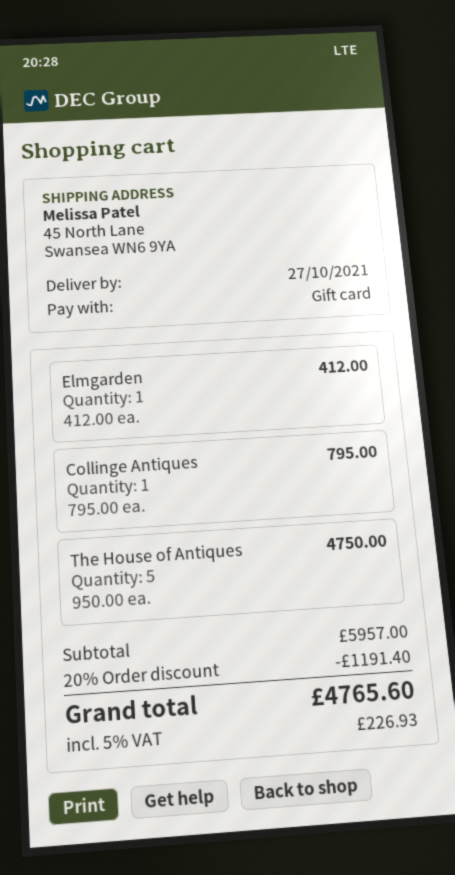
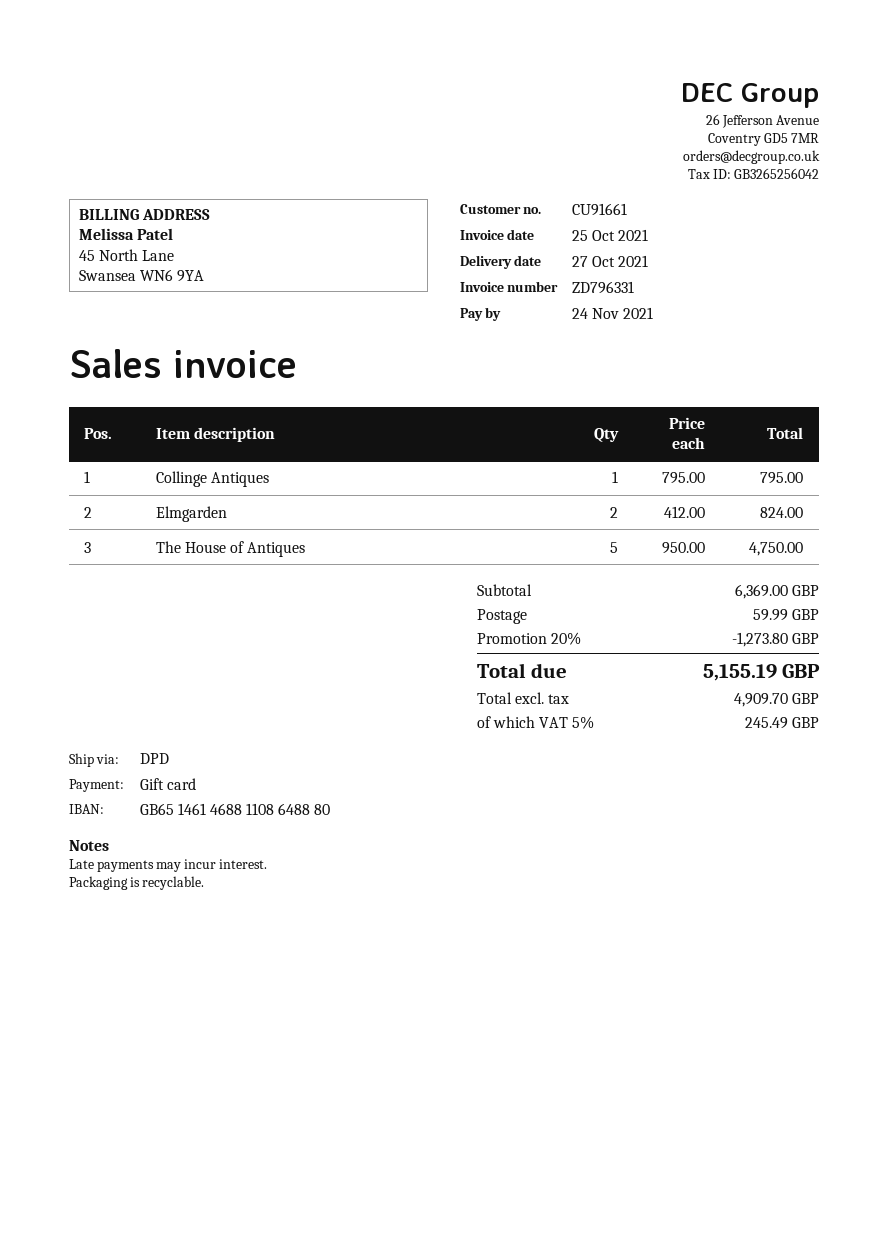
Elmgarden: 1 x 412.00 = 412.00 -> 2 x 412.00 = 824.00
subtotal: 5957.00 -> 6369.00
discount: 20% = 1191.40 -> 20% = 1273.80
shipping: none -> 59.99
tax: 5% = 226.93 -> 5% = 245.49
total: 4765.60 -> 5155.19

